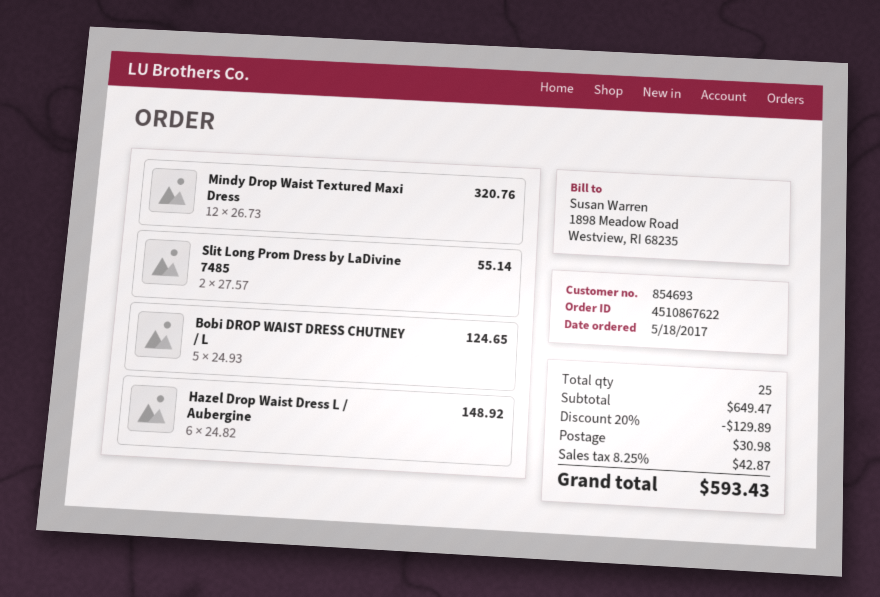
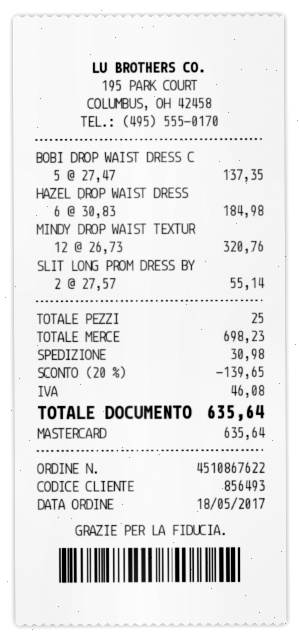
customer number: 854693 -> 856493
Bobi DROP WAIST DRESS CHUTNEY / L: 5 x 24.93 = 124.65 -> 5 x 27.47 = 137.35
Hazel Drop Waist Dress L / Aubergine: 6 x 24.82 = 148.92 -> 6 x 30.83 = 184.98
subtotal: 649.47 -> 698.23
discount: 20% = 129.89 -> 20% = 139.65
tax: 42.87 -> 46.08
total: 593.43 -> 635.64

